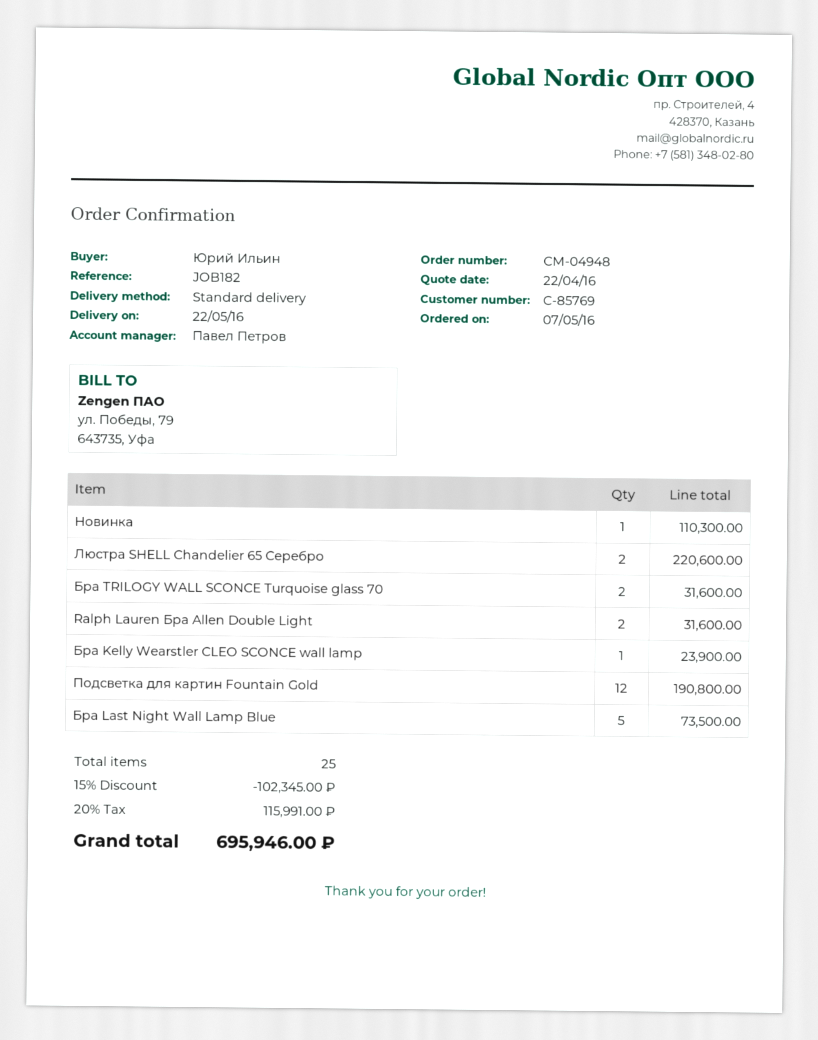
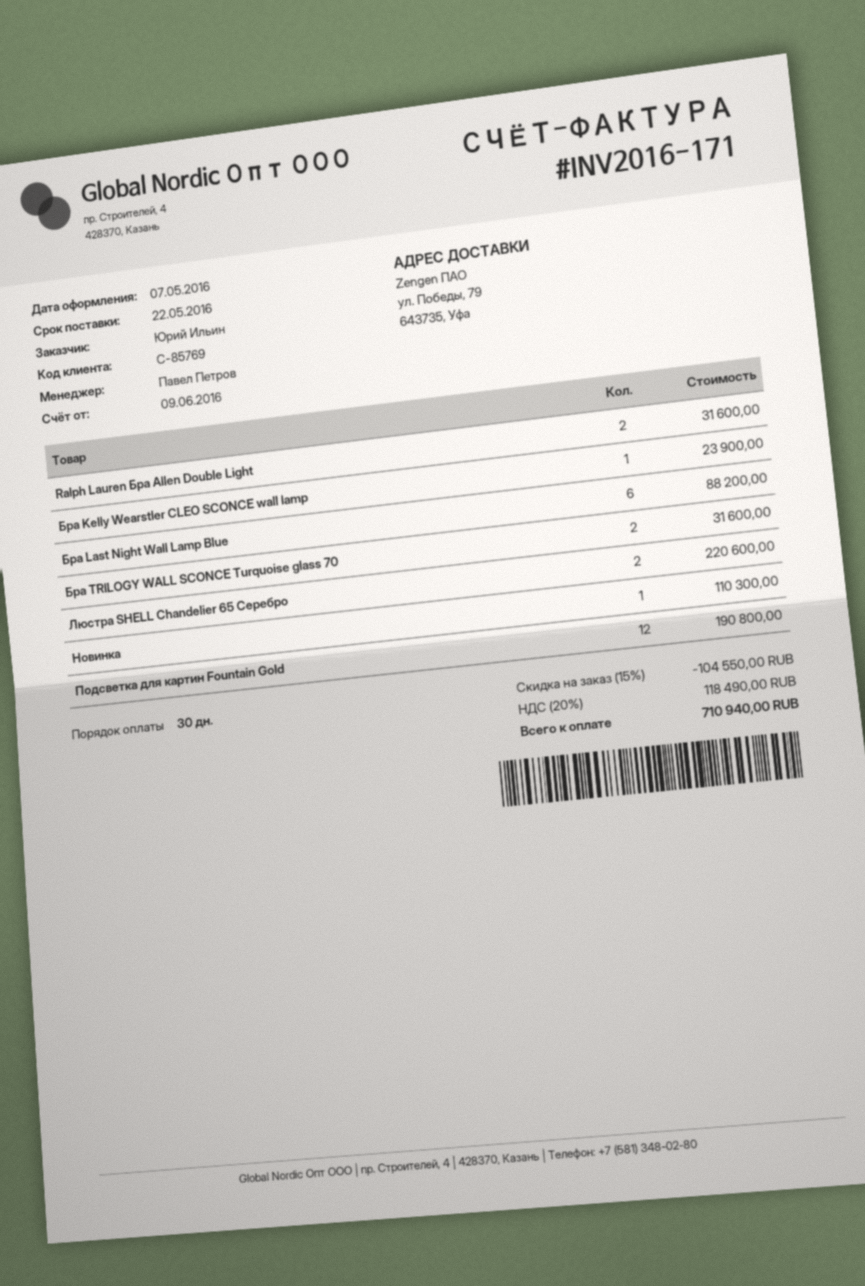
Бра Last Night Wall Lamp Blue: 5 for 73500.00 -> 6 for 88200.00
discount: 15% = 102345.00 -> 15% = 104550.00
tax: 20% = 115991.00 -> 20% = 118490.00
total: 695946.00 -> 710940.00

